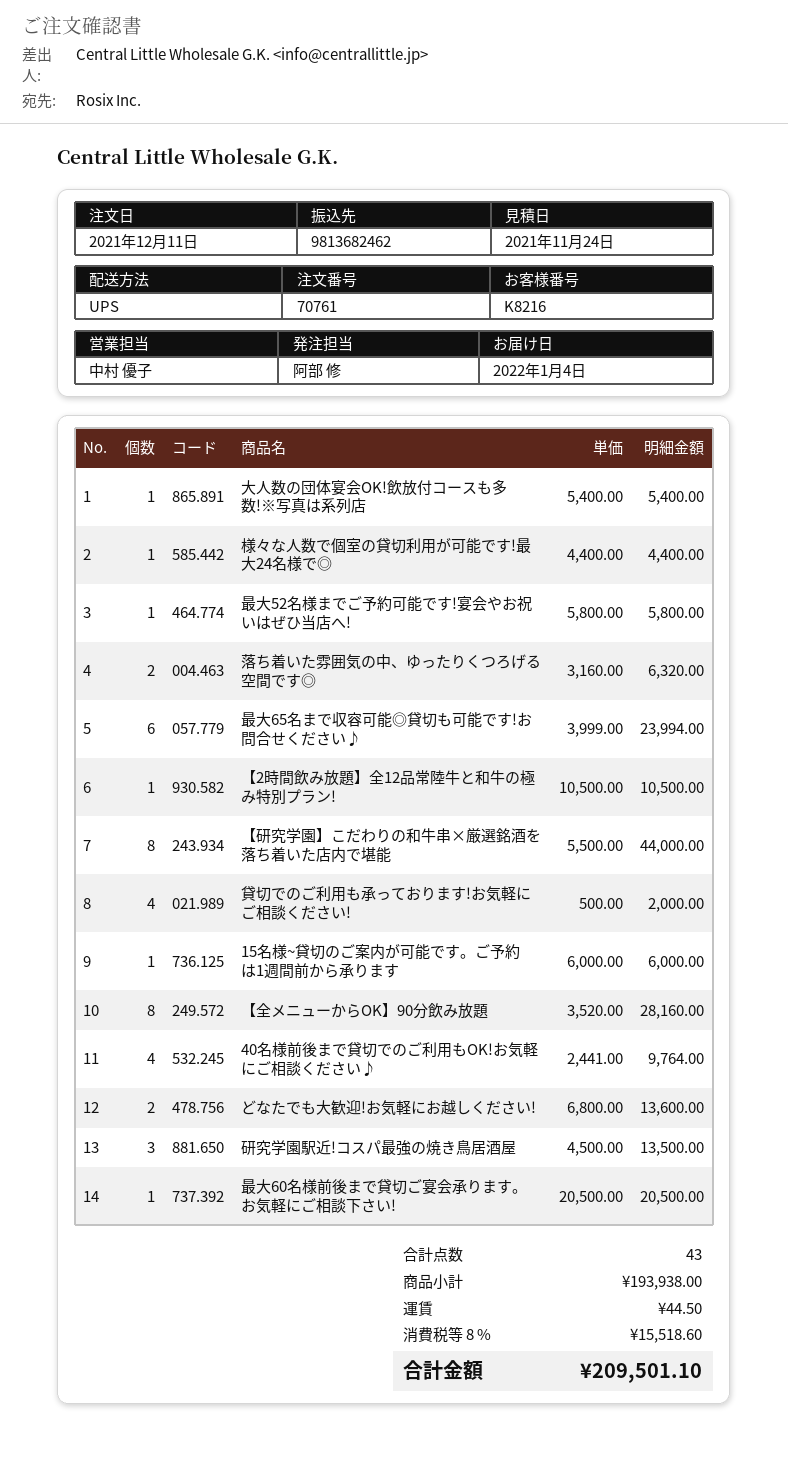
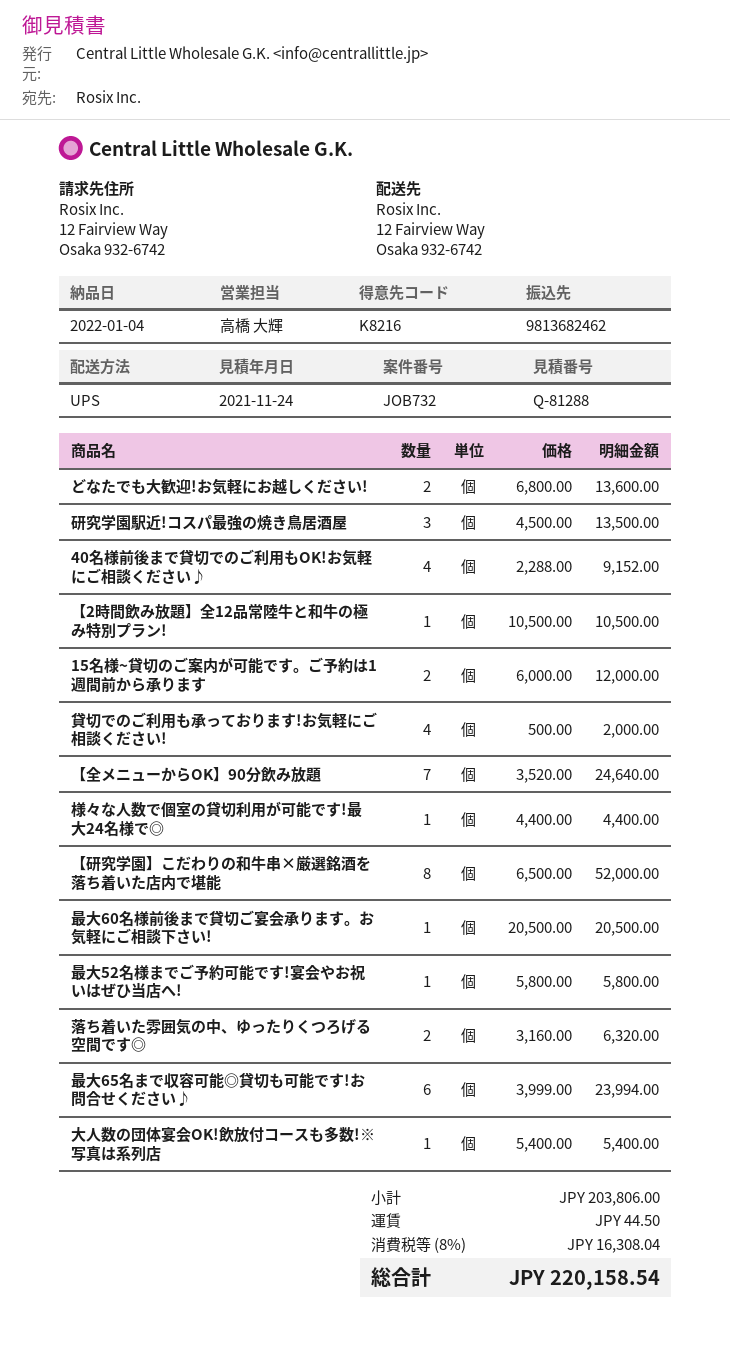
sales rep: 中村 優子 -> 高橋 大輝
【研究学園】こだわりの和牛串×厳選銘酒を落ち着いた店内で堪能: 8 x 5500.00 = 44000.00 -> 8 x 6500.00 = 52000.00
15名様~貸切のご案内が可能です。ご予約は1週間前から承ります: 1 x 6000.00 = 6000.00 -> 2 x 6000.00 = 12000.00
【全メニューからOK】90分飲み放題: 8 x 3520.00 = 28160.00 -> 7 x 3520.00 = 24640.00
40名様前後まで貸切でのご利用もOK!お気軽にご相談ください♪: 4 x 2441.00 = 9764.00 -> 4 x 2288.00 = 9152.00
subtotal: 193938.00 -> 203806.00
tax: 8% = 15518.60 -> 8% = 16308.04
total: 209501.10 -> 220158.54

